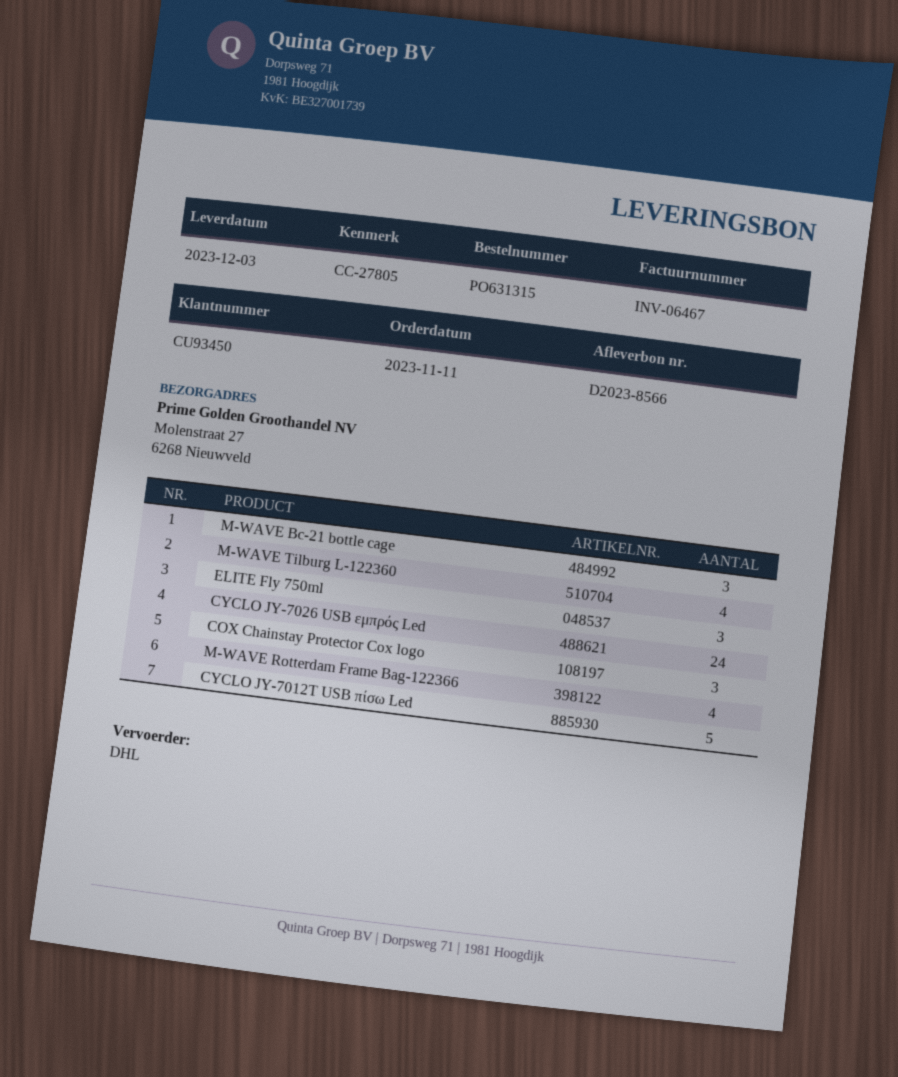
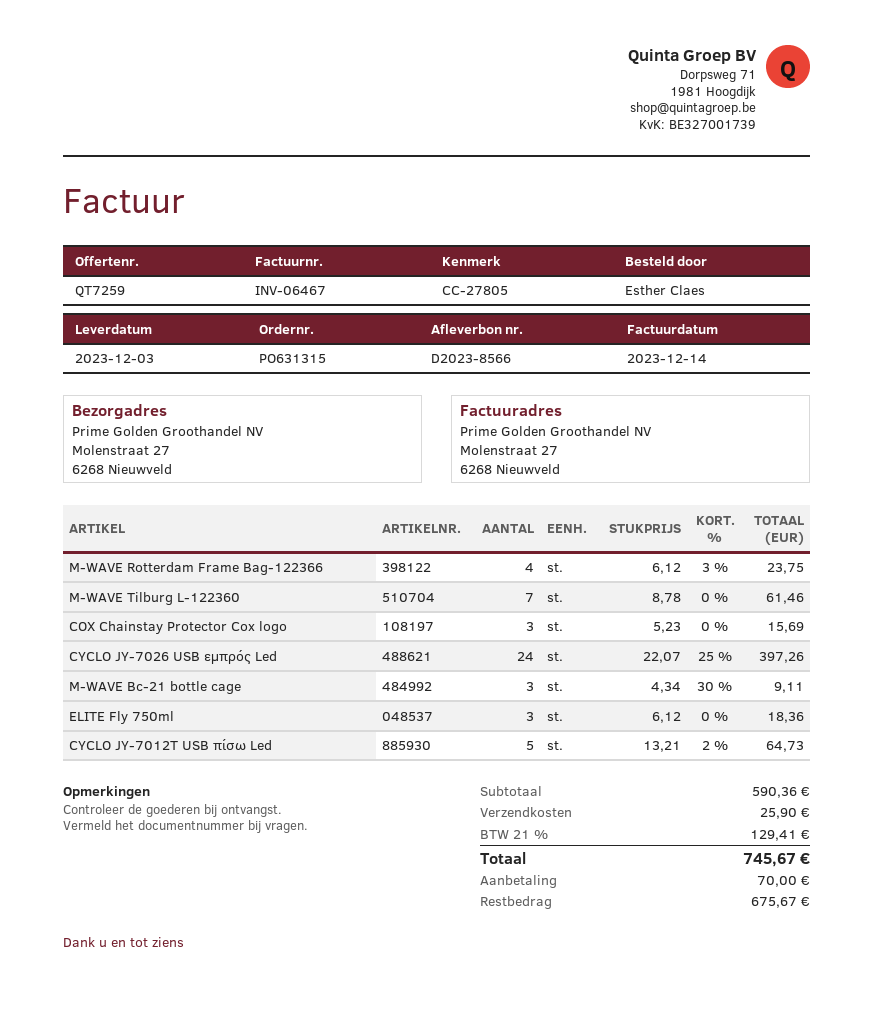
M-WAVE Tilburg L-122360: 4 -> 7

